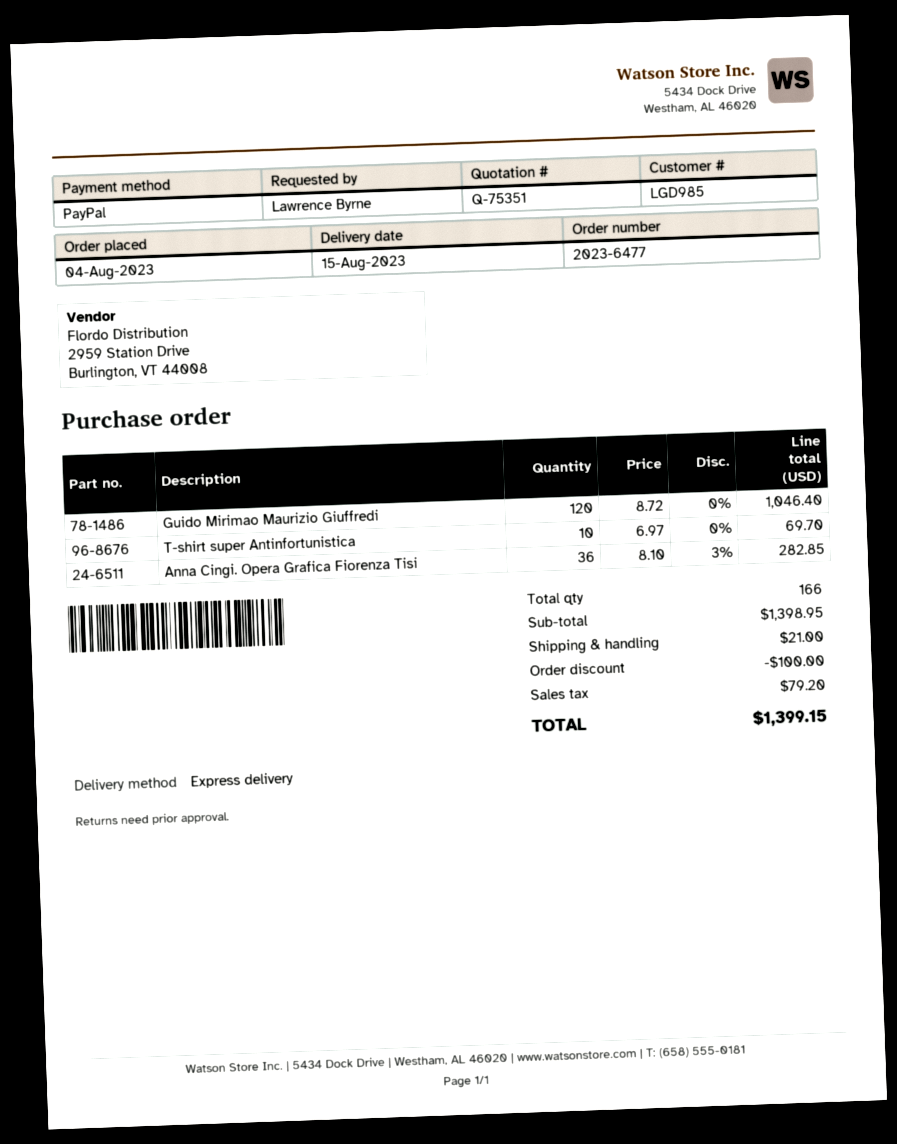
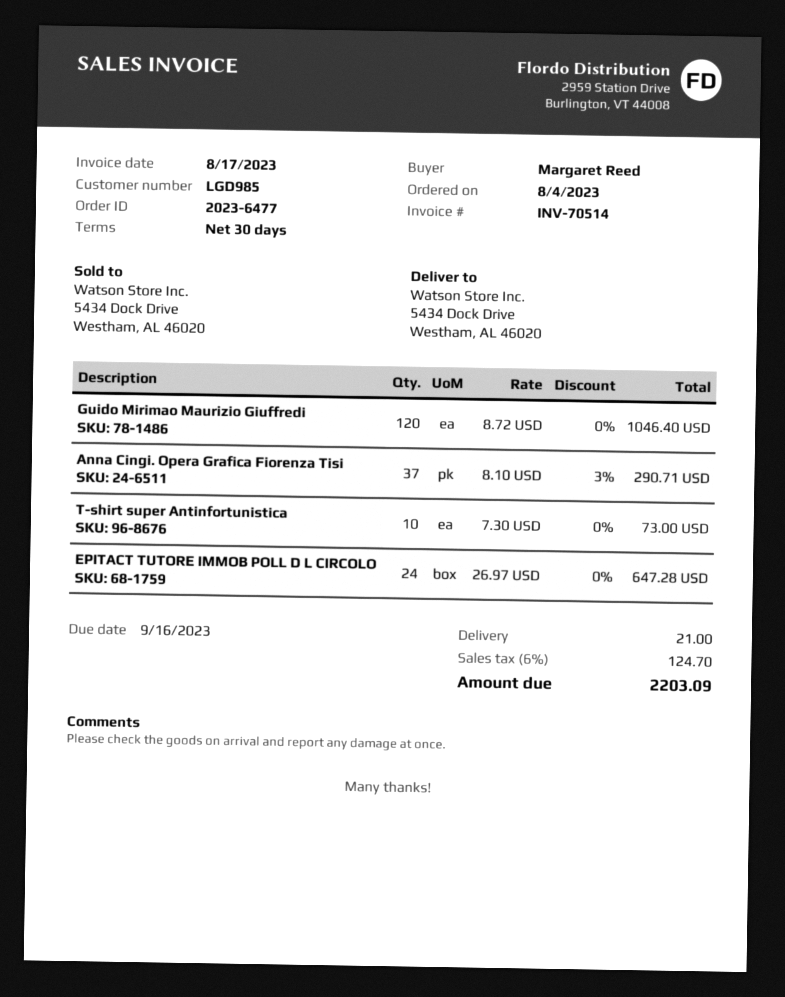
ordered by: Lawrence Byrne -> Margaret Reed
T-shirt super Antinfortunistica: 10 x 6.97 = 69.70 -> 10 x 7.30 = 73.00
Anna Cingi. Opera Grafica Fiorenza Tisi: 36 x 8.10 - 3% = 282.85 -> 37 x 8.10 - 3% = 290.71
EPITACT TUTORE IMMOB POLL D L CIRCOLO: none -> 24 x 26.97 = 647.28
discount: 100.00 -> none
tax: 79.20 -> 124.70
total: 1399.15 -> 2203.09

